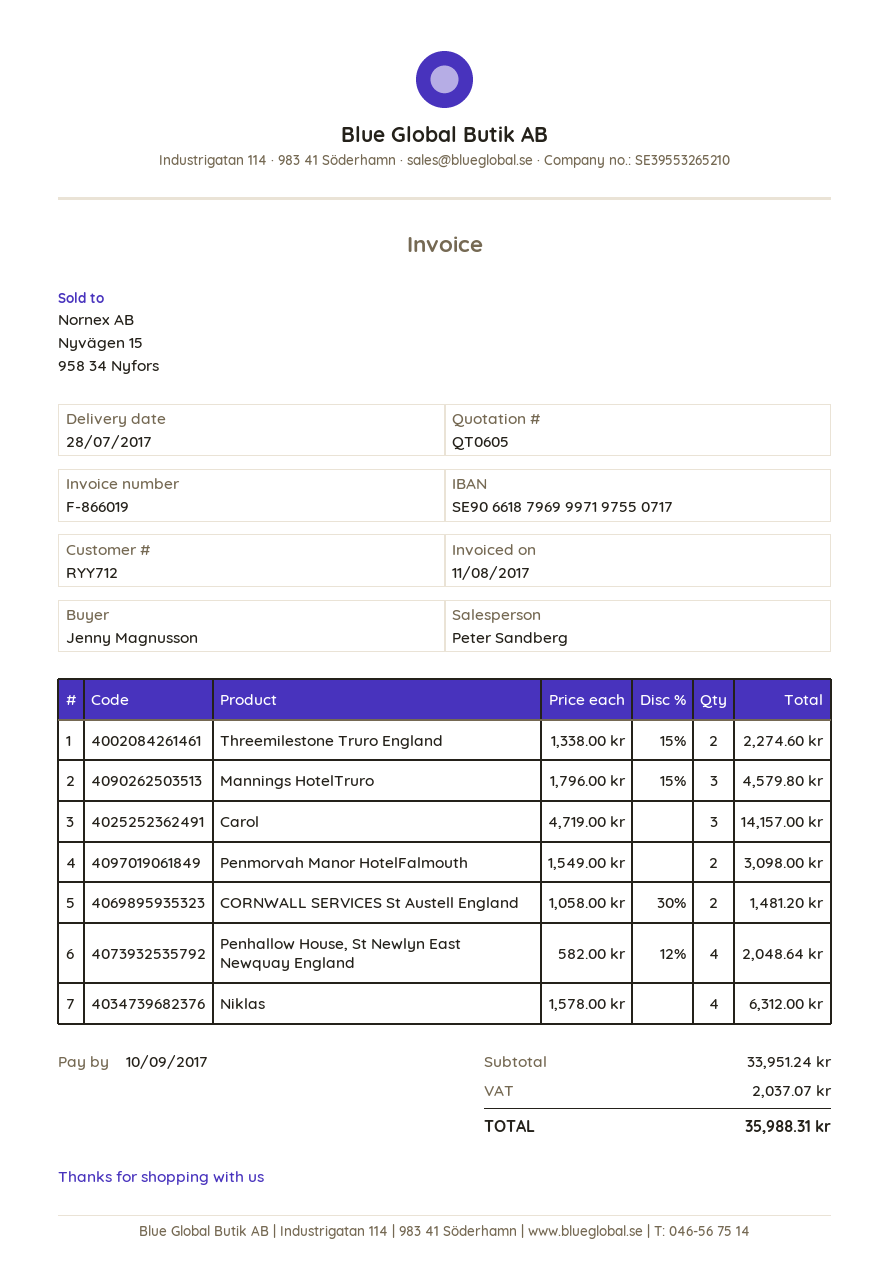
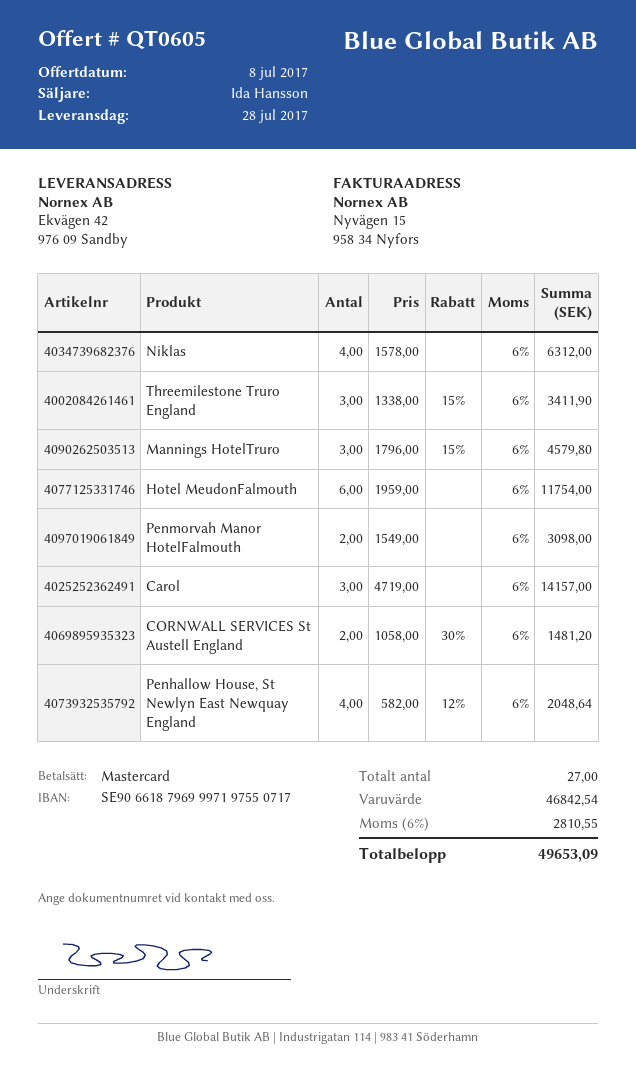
sales rep: Peter Sandberg -> Ida Hansson
Threemilestone Truro England: 2 x 1338.00 - 15% = 2274.60 -> 3 x 1338.00 - 15% = 3411.90
Hotel MeudonFalmouth: none -> 6 x 1959.00 = 11754.00
subtotal: 33951.24 -> 46842.54
tax: 2037.07 -> 2810.55
total: 35988.31 -> 49653.09

